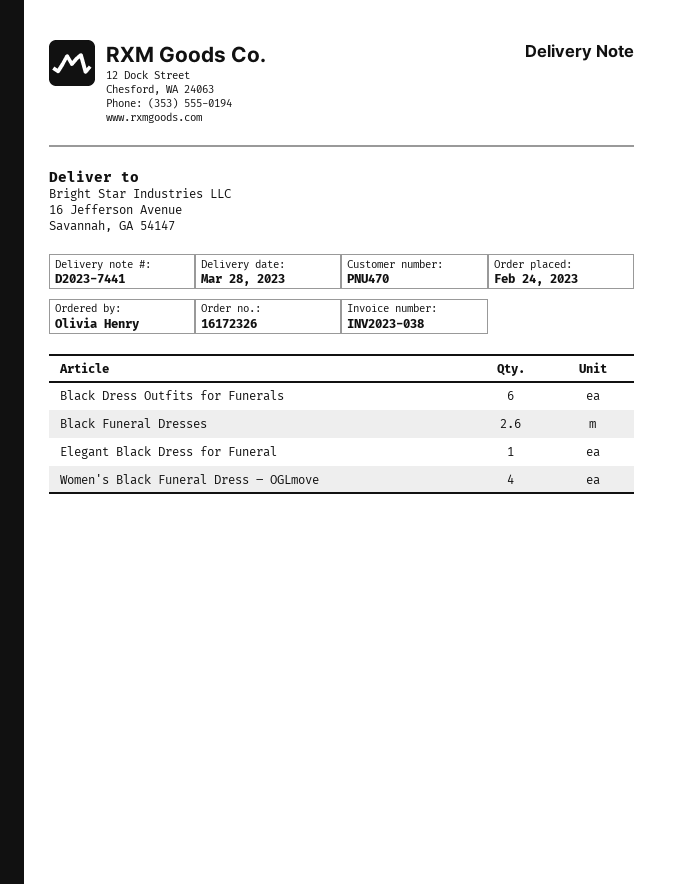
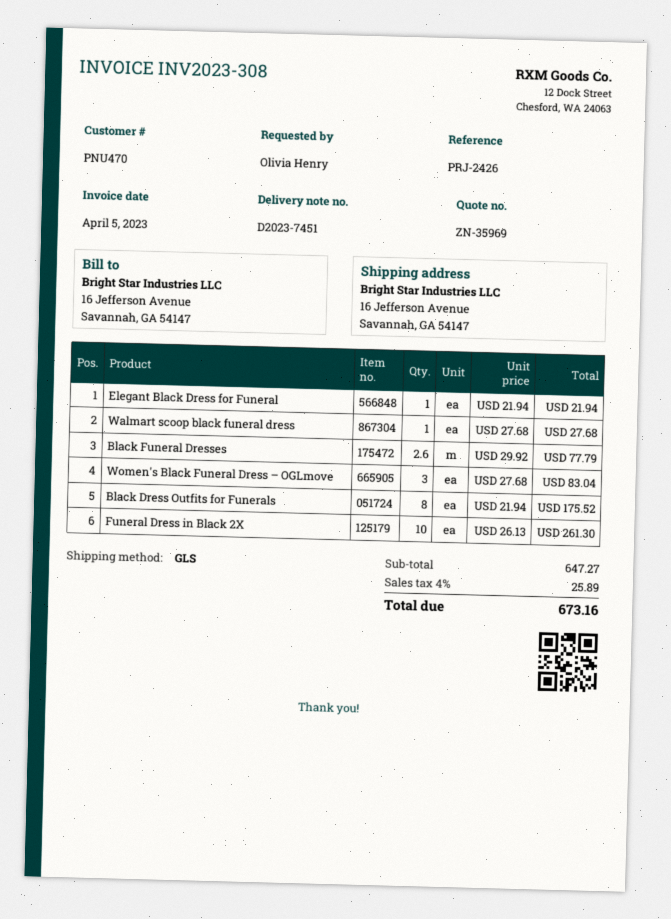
delivery note number: D2023-7441 -> D2023-7451
invoice number: INV2023-038 -> INV2023-308
Black Dress Outfits for Funerals: 6 -> 8
Women's Black Funeral Dress – OGLmove: 4 -> 3
Walmart scoop black funeral dress: none -> 1
Funeral Dress in Black 2X: none -> 10

